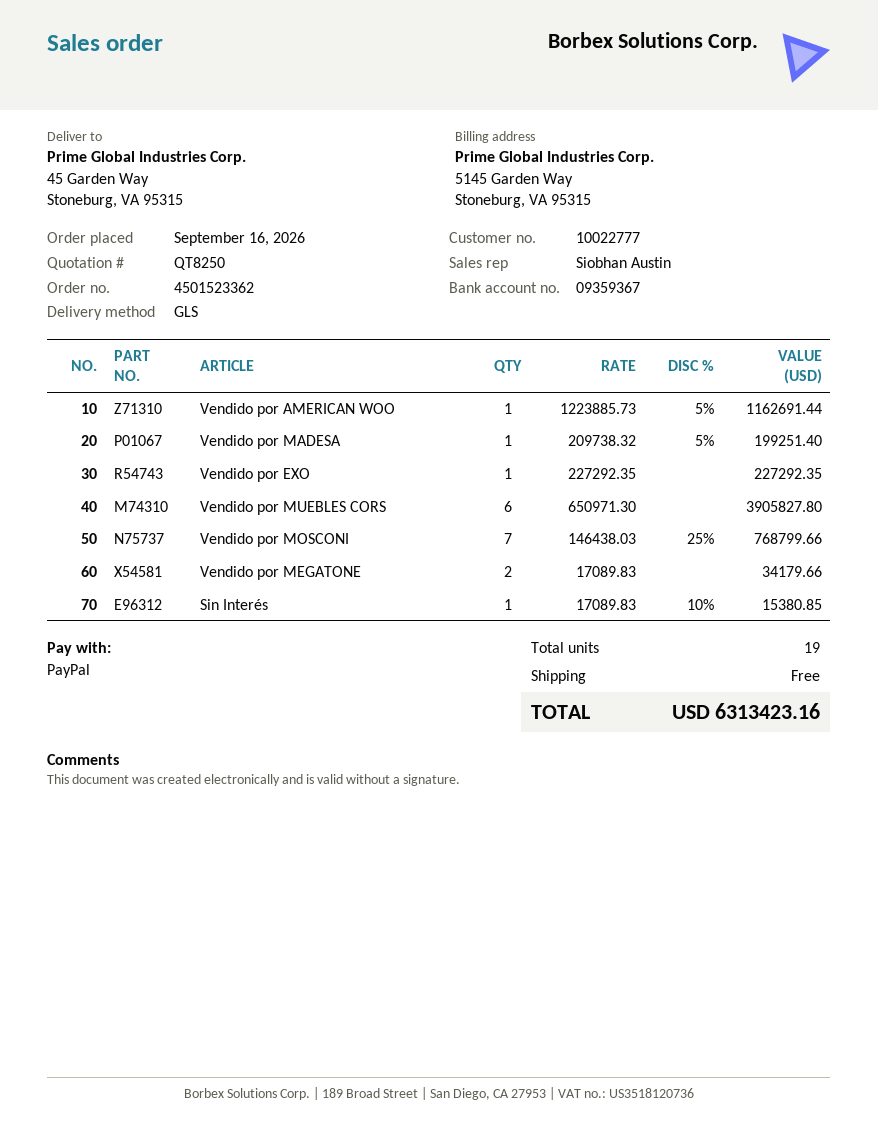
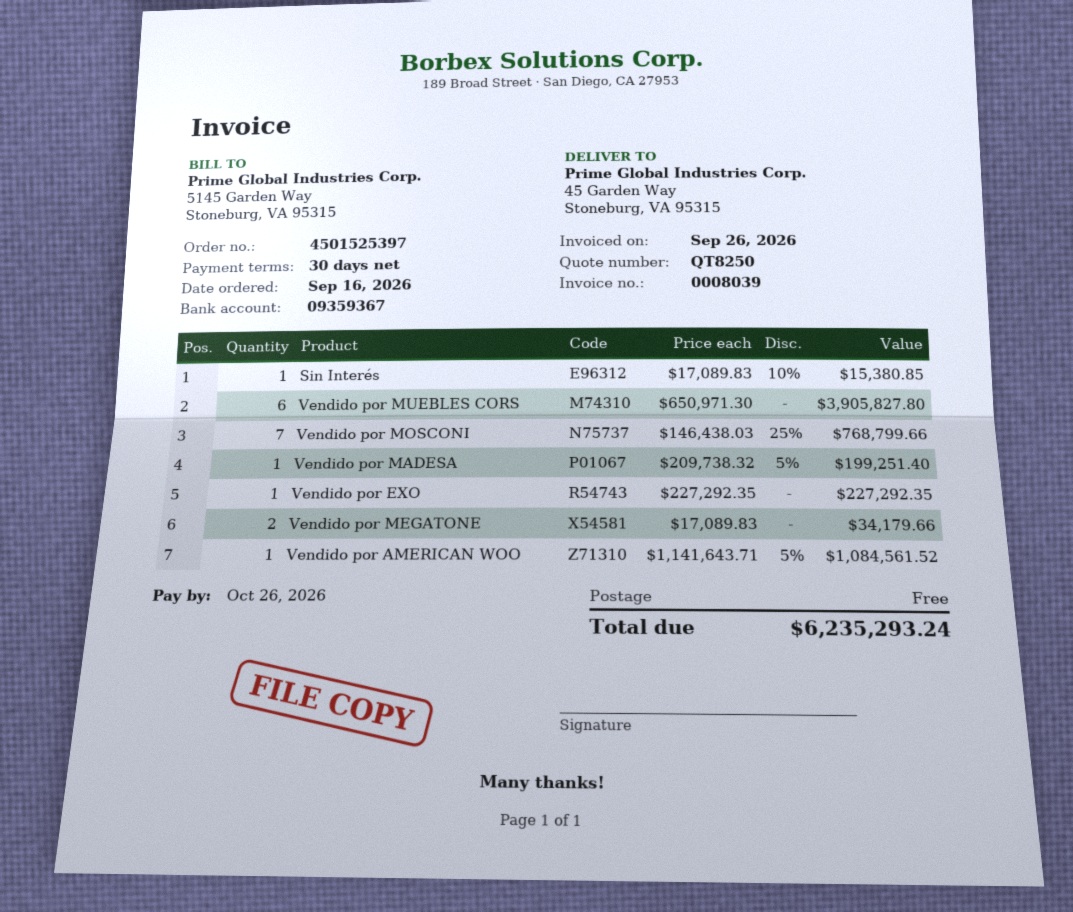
order number: 4501523362 -> 4501525397
Vendido por AMERICAN WOO: 1 x 1223885.73 - 5% = 1162691.44 -> 1 x 1141643.71 - 5% = 1084561.52
total: 6313423.16 -> 6235293.24

